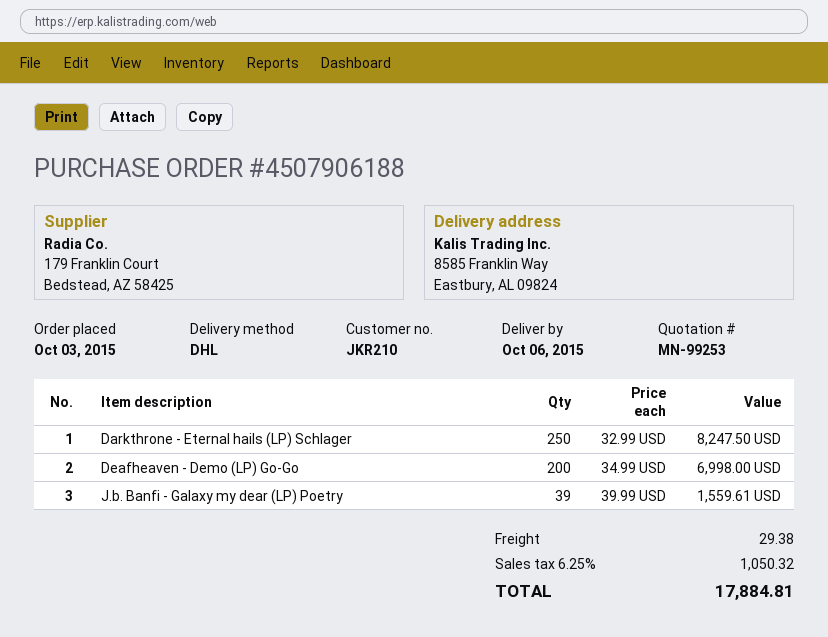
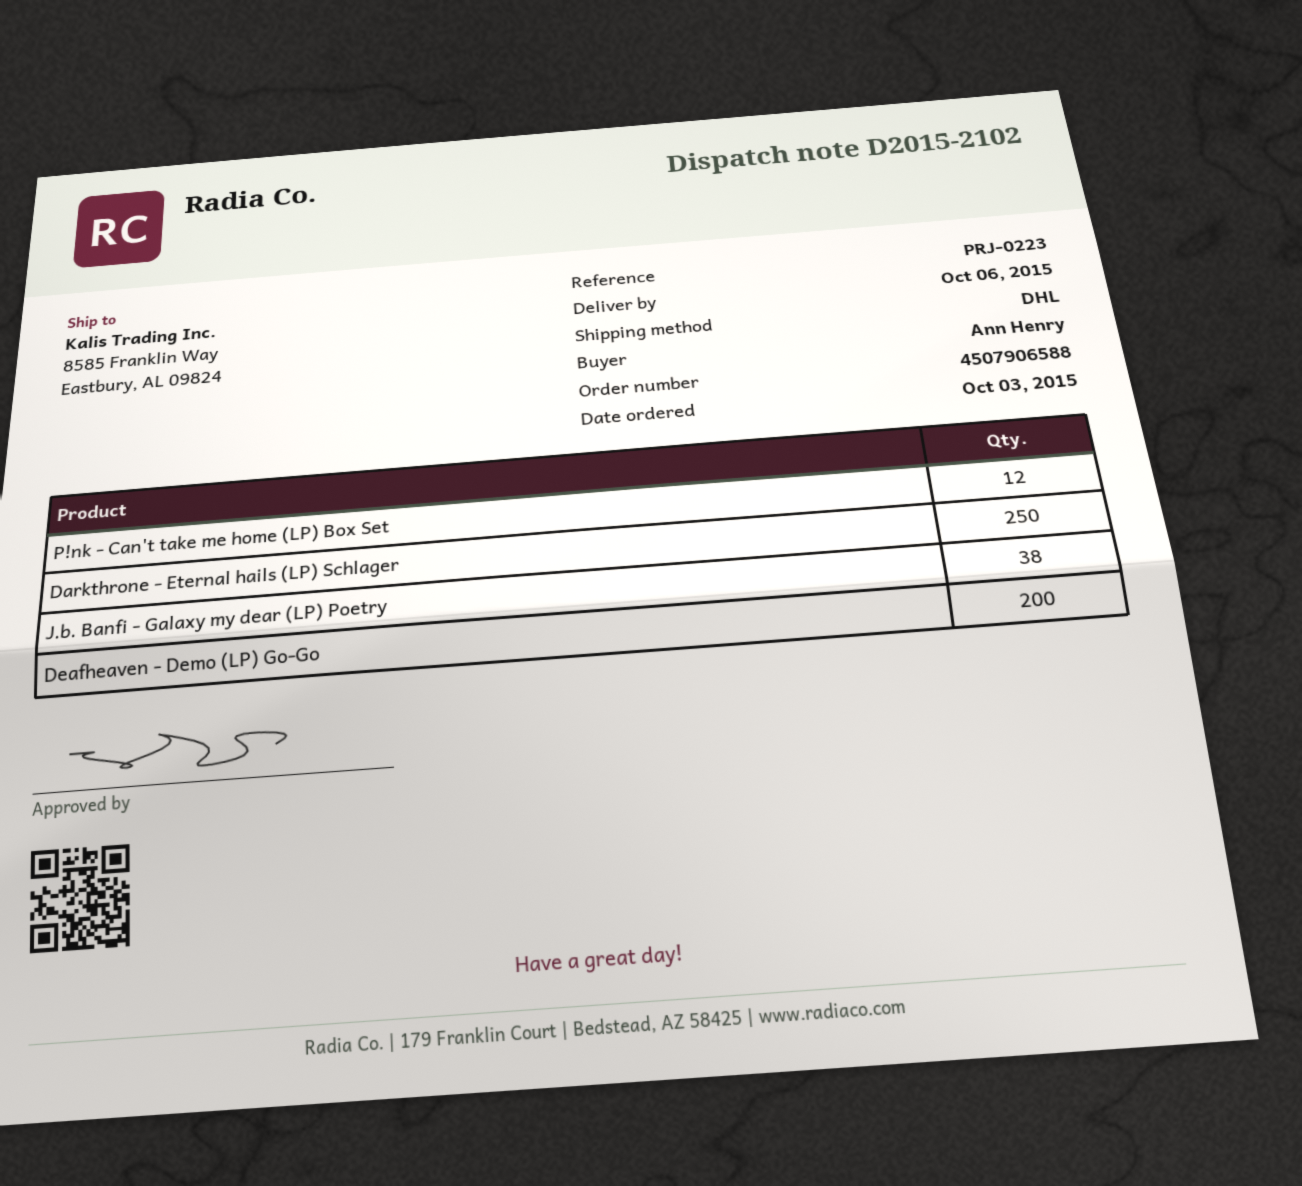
order number: 4507906188 -> 4507906588
J.b. Banfi - Galaxy my dear (LP) Poetry: 39 -> 38
P!nk - Can't take me home (LP) Box Set: none -> 12

